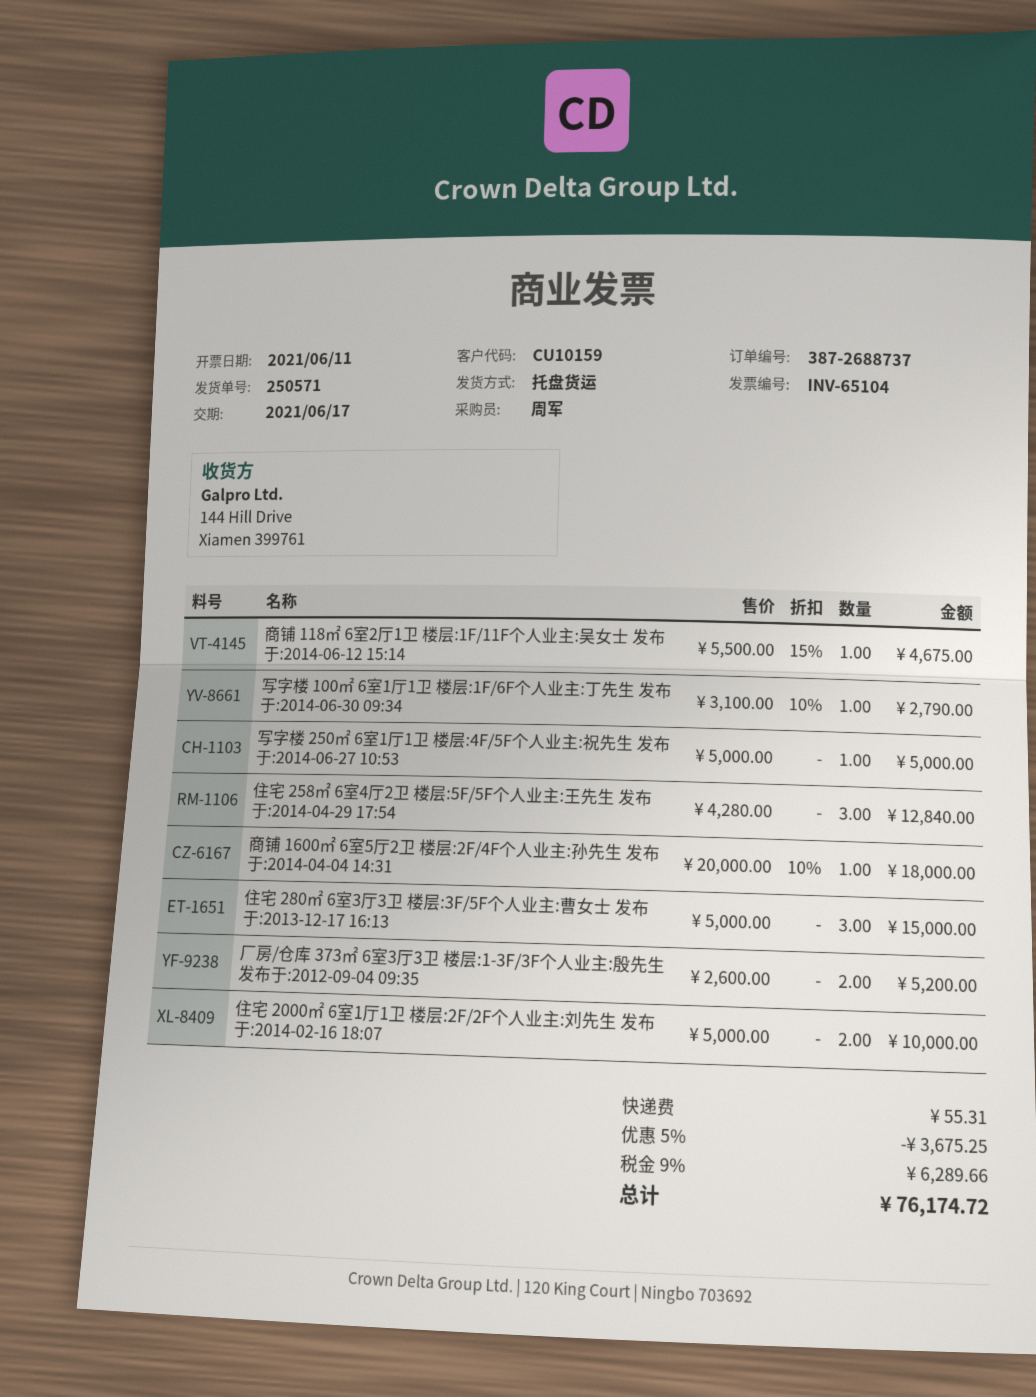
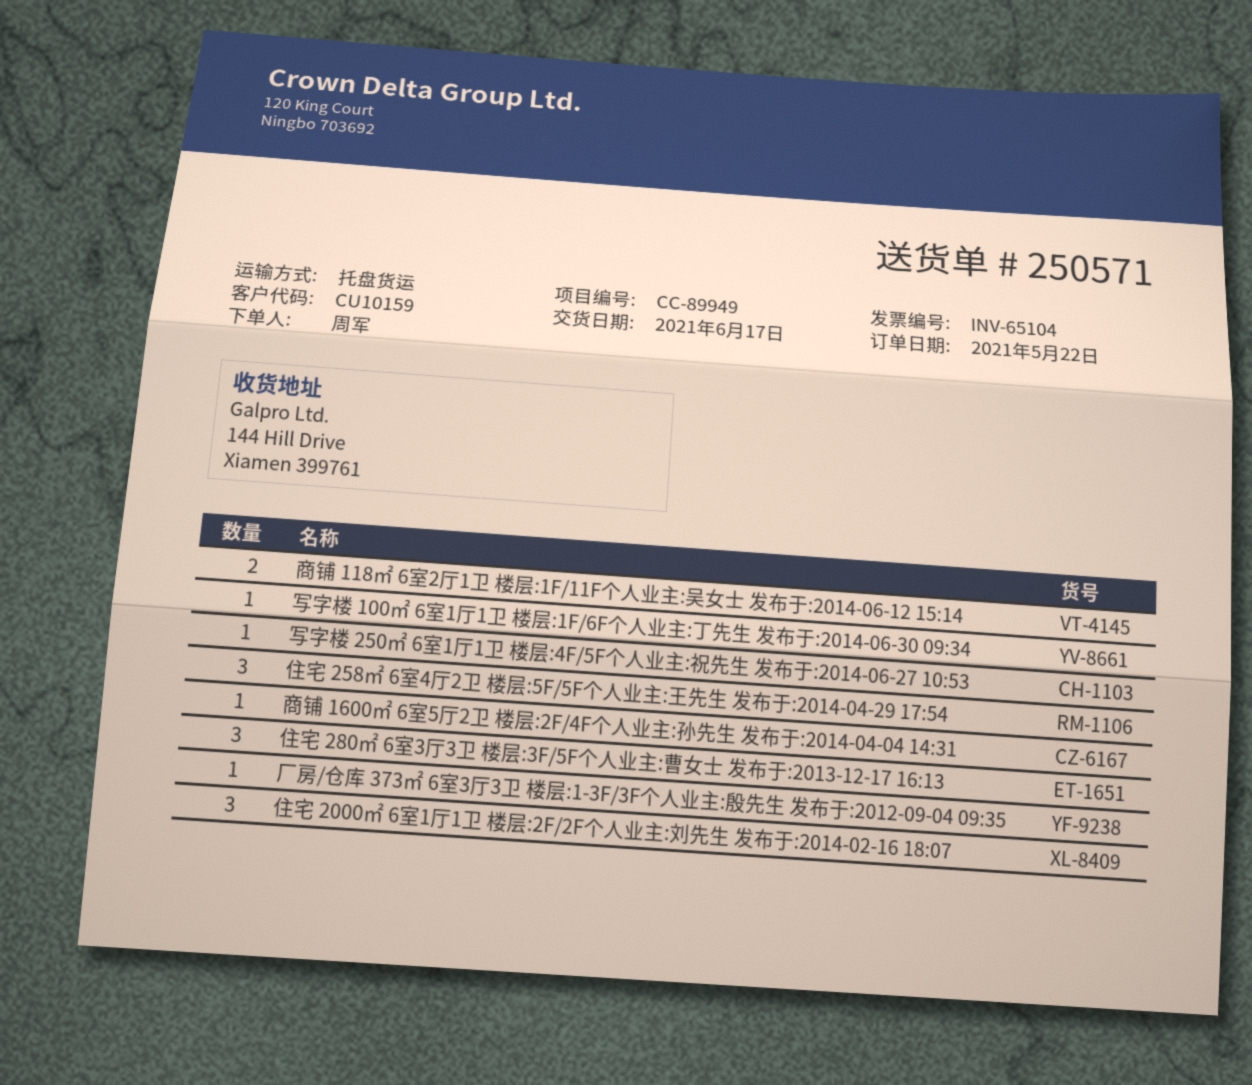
商铺 118㎡ 6室2厅1卫 楼层:1F/11F个人业主:吴女士 发布于:2014-06-12 15:14: 1 -> 2
厂房/仓库 373㎡ 6室3厅3卫 楼层:1-3F/3F个人业主:殷先生 发布于:2012-09-04 09:35: 2 -> 1
住宅 2000㎡ 6室1厅1卫 楼层:2F/2F个人业主:刘先生 发布于:2014-02-16 18:07: 2 -> 3

